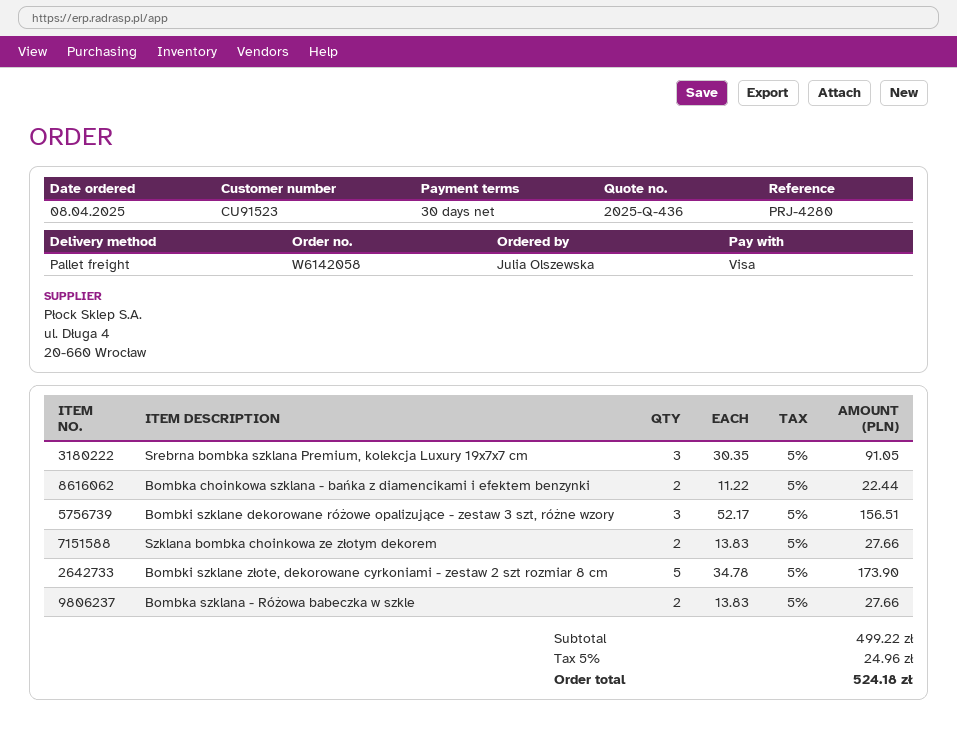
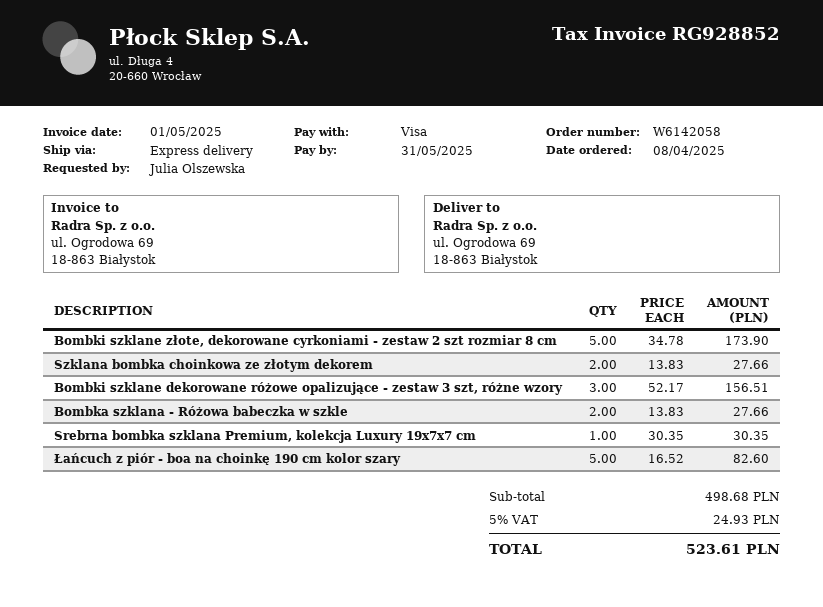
shipping method: pallet freight -> express
Srebrna bombka szklana Premium, kolekcja Luxury 19x7x7 cm: 3 x 30.35 = 91.05 -> 1 x 30.35 = 30.35
Bombka choinkowa szklana - bańka z diamencikami i efektem benzynki: 2 x 11.22 = 22.44 -> none
Łańcuch z piór - boa na choinkę 190 cm kolor szary: none -> 5 x 16.52 = 82.60
subtotal: 499.22 -> 498.68
tax: 5% = 24.96 -> 5% = 24.93
total: 524.18 -> 523.61

